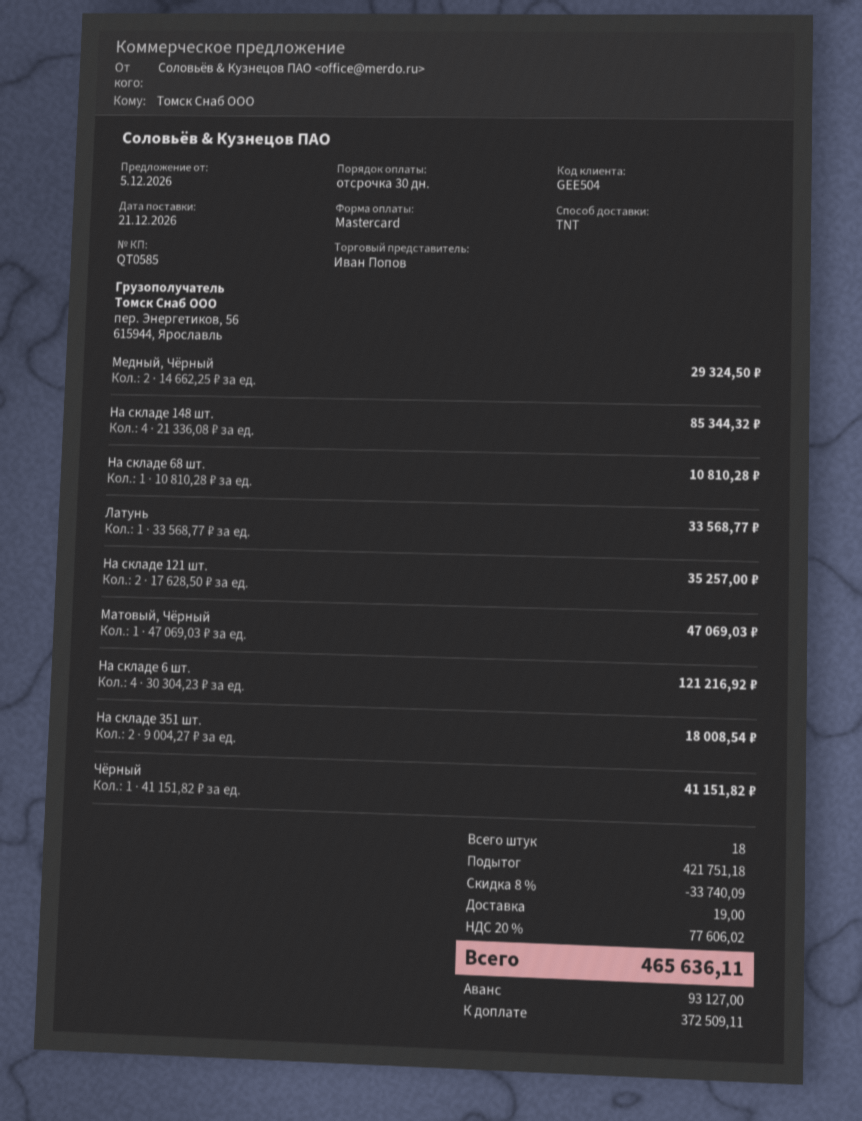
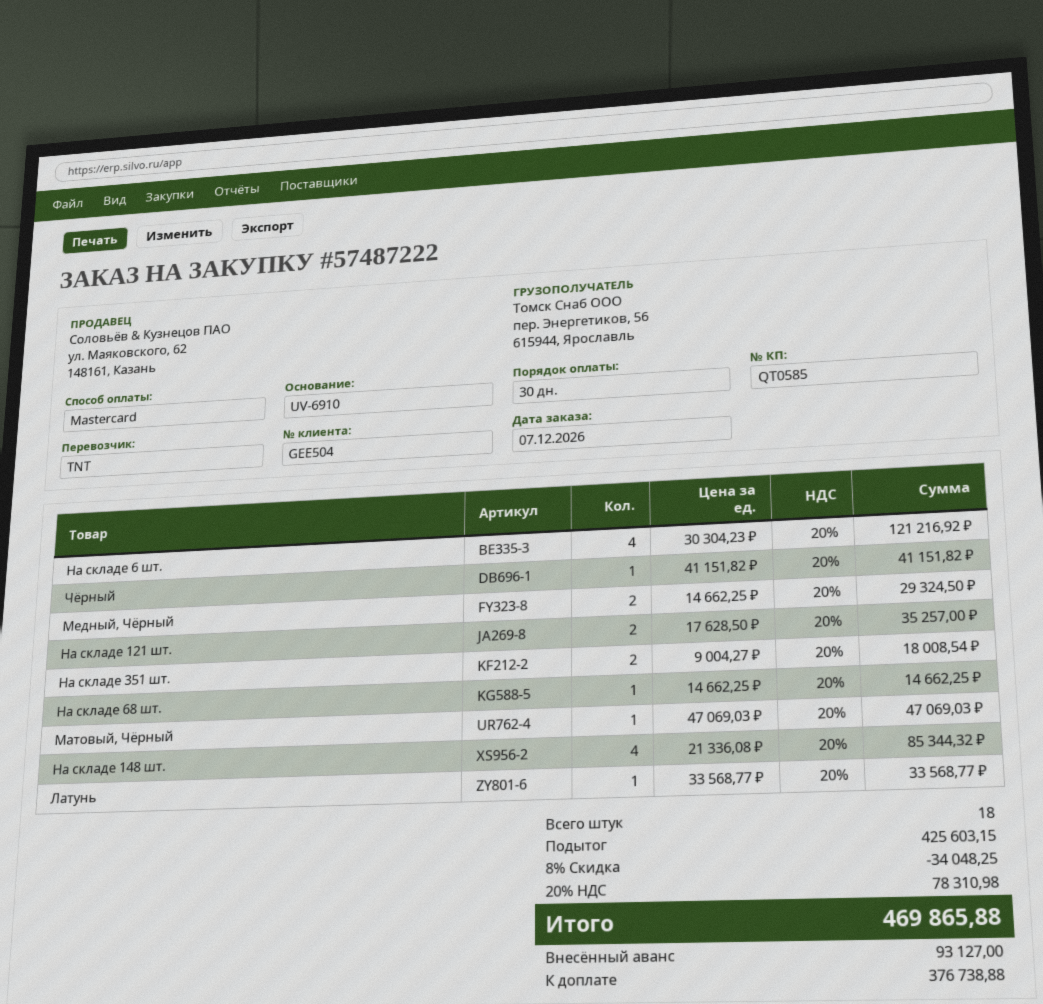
На складе 68 шт.: 1 x 10810.28 = 10810.28 -> 1 x 14662.25 = 14662.25
subtotal: 421751.18 -> 425603.15
discount: 8% = 33740.09 -> 8% = 34048.25
shipping: 19.00 -> none
tax: 20% = 77606.02 -> 20% = 78310.98
total: 465636.11 -> 469865.88
balance: 372509.11 -> 376738.88

